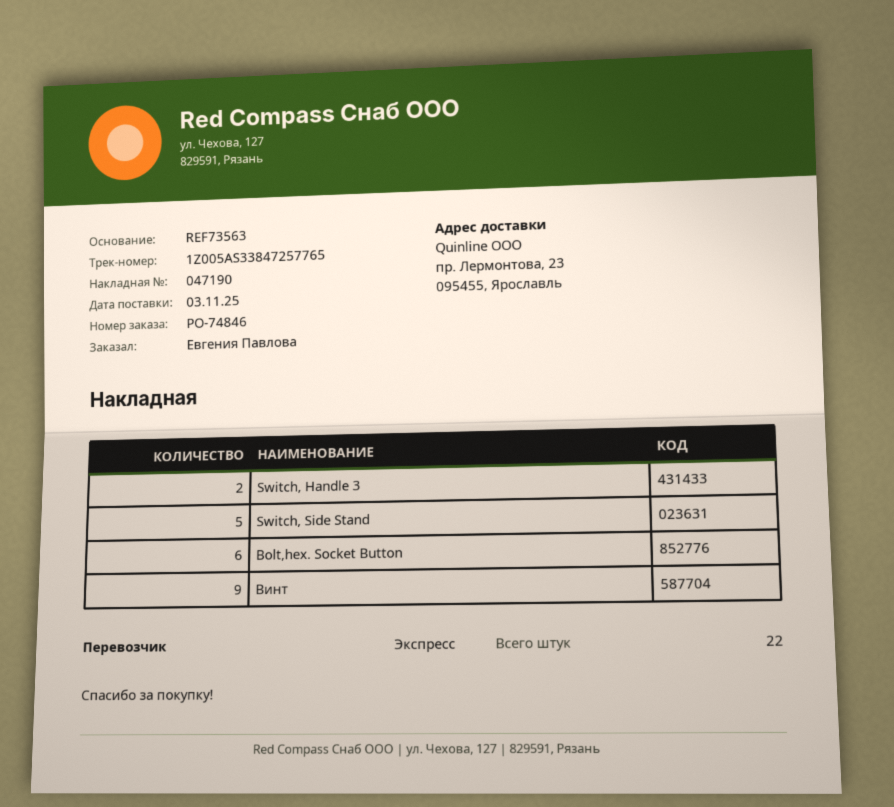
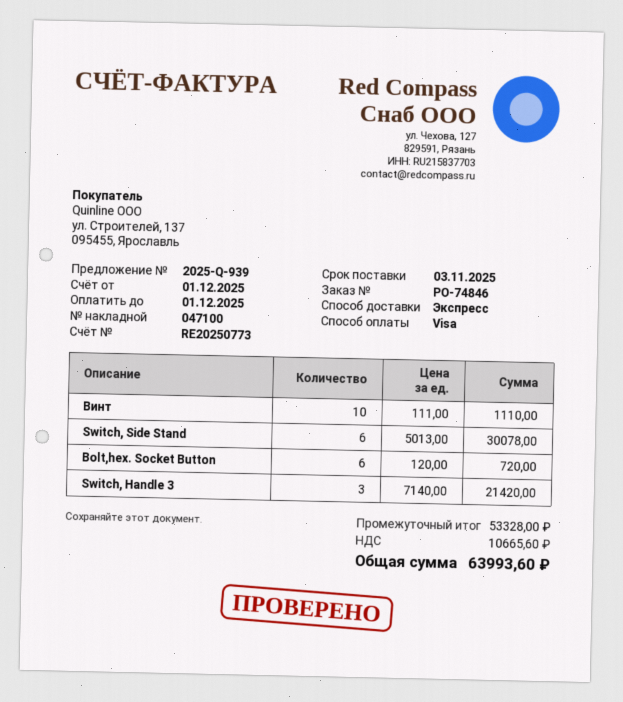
delivery note number: 047190 -> 047100
Switch, Handle 3: 2 -> 3
Switch, Side Stand: 5 -> 6
Винт: 9 -> 10

